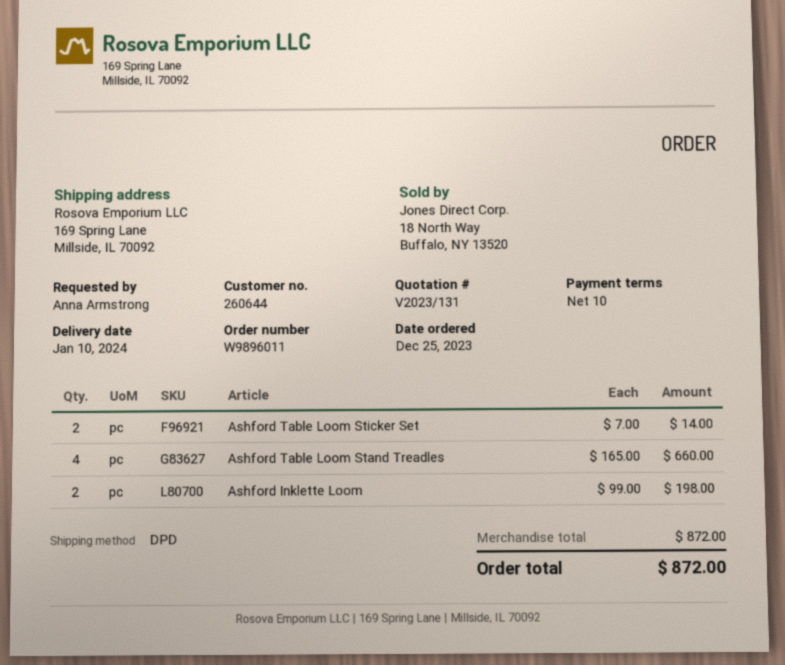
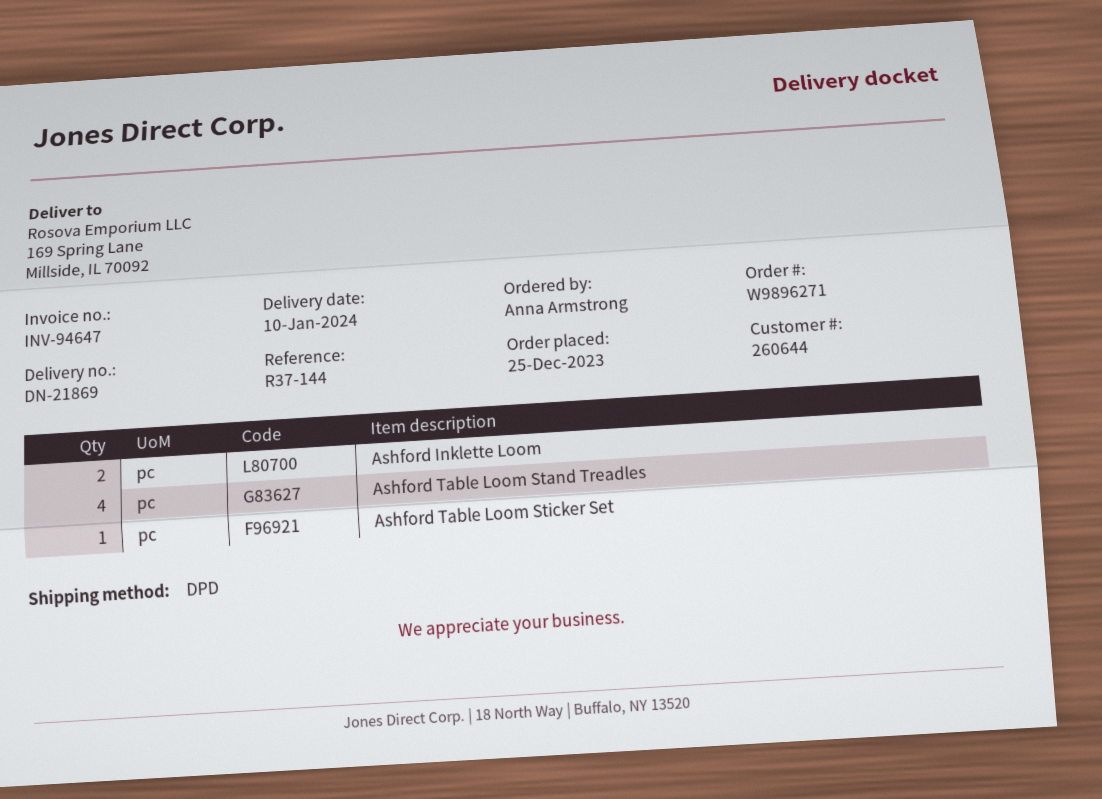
order number: W9896011 -> W9896271
Ashford Table Loom Sticker Set: 2 -> 1

